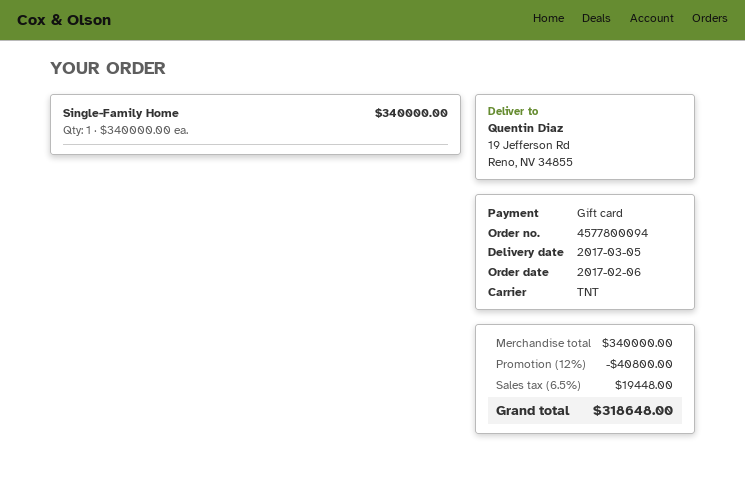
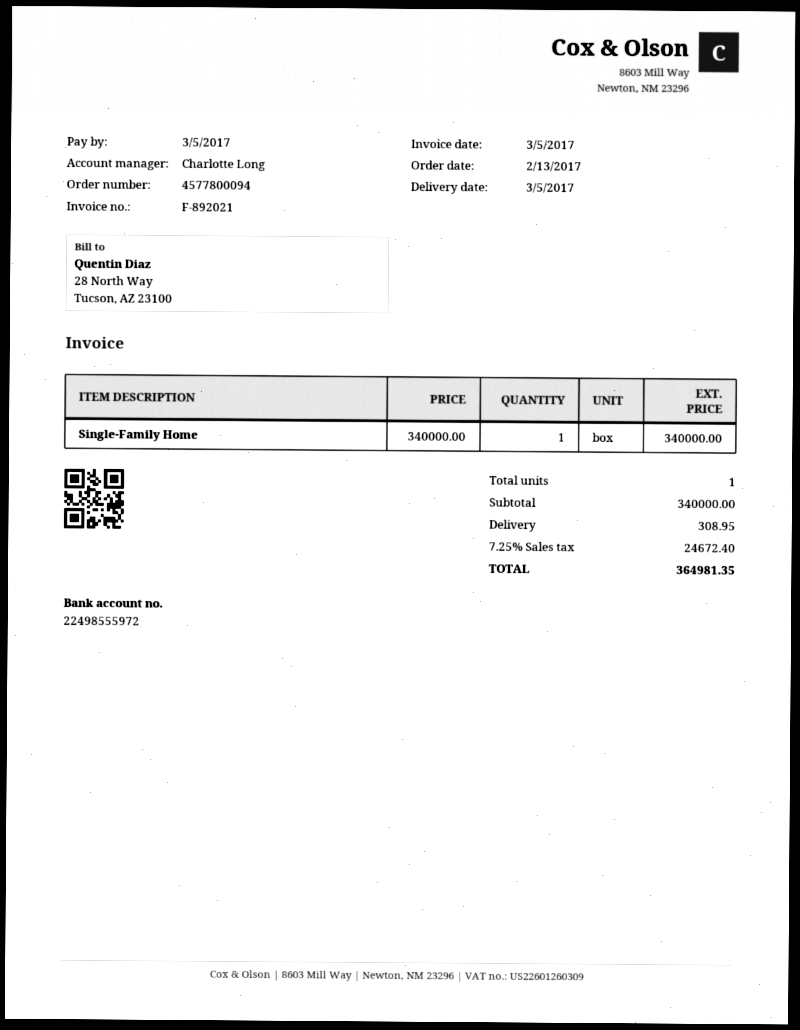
order date: 2017-02-06 -> 2017-02-13
discount: 12% = 40800.00 -> none
shipping: none -> 308.95
tax: 6.5% = 19448.00 -> 7.25% = 24672.40
total: 318648.00 -> 364981.35

